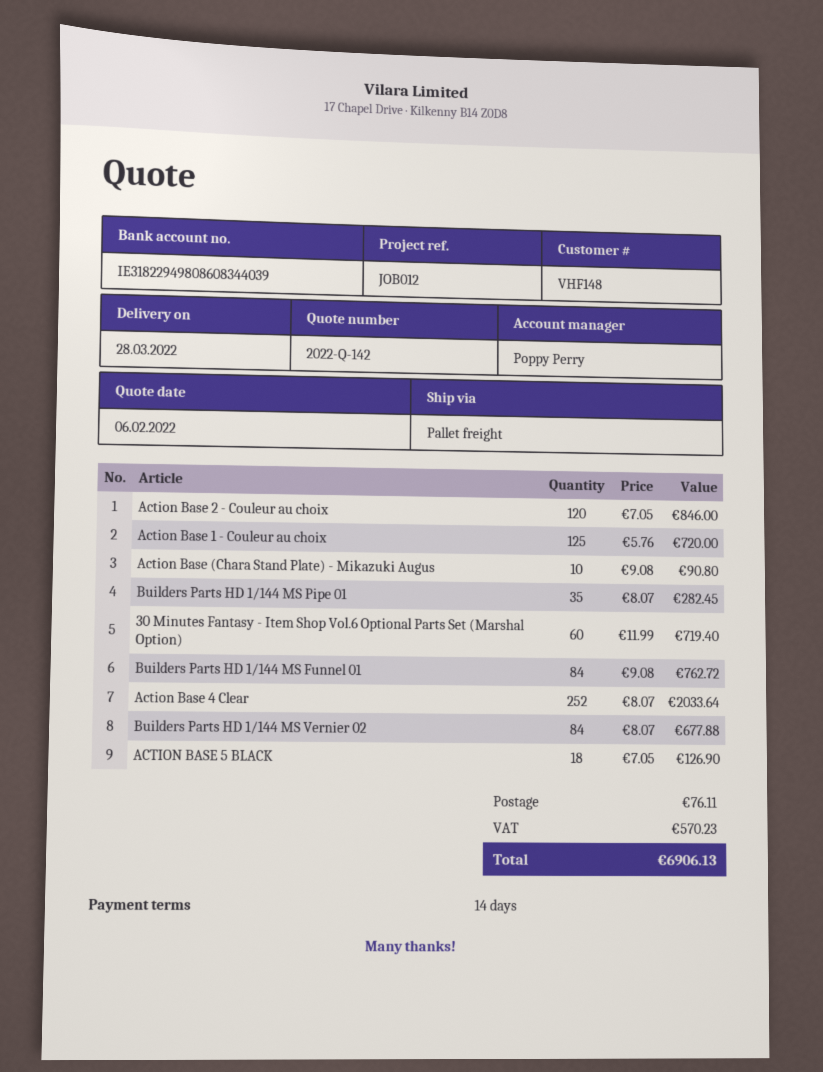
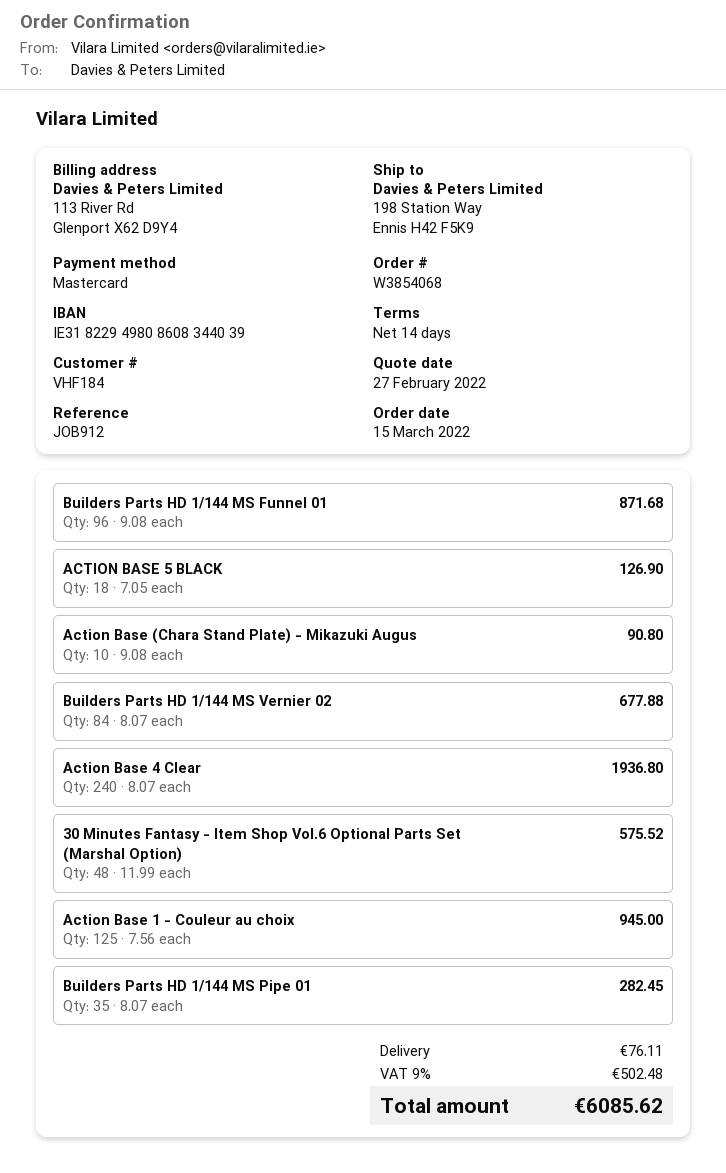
quote date: 2022-02-06 -> 2022-02-27
customer number: VHF148 -> VHF184
reference: JOB012 -> JOB912
Action Base 2 - Couleur au choix: 120 x 7.05 = 846.00 -> none
Action Base 1 - Couleur au choix: 125 x 5.76 = 720.00 -> 125 x 7.56 = 945.00
30 Minutes Fantasy - Item Shop Vol.6 Optional Parts Set (Marshal Option): 60 x 11.99 = 719.40 -> 48 x 11.99 = 575.52
Builders Parts HD 1/144 MS Funnel 01: 84 x 9.08 = 762.72 -> 96 x 9.08 = 871.68
Action Base 4 Clear: 252 x 8.07 = 2033.64 -> 240 x 8.07 = 1936.80
tax: 570.23 -> 502.48
total: 6906.13 -> 6085.62

